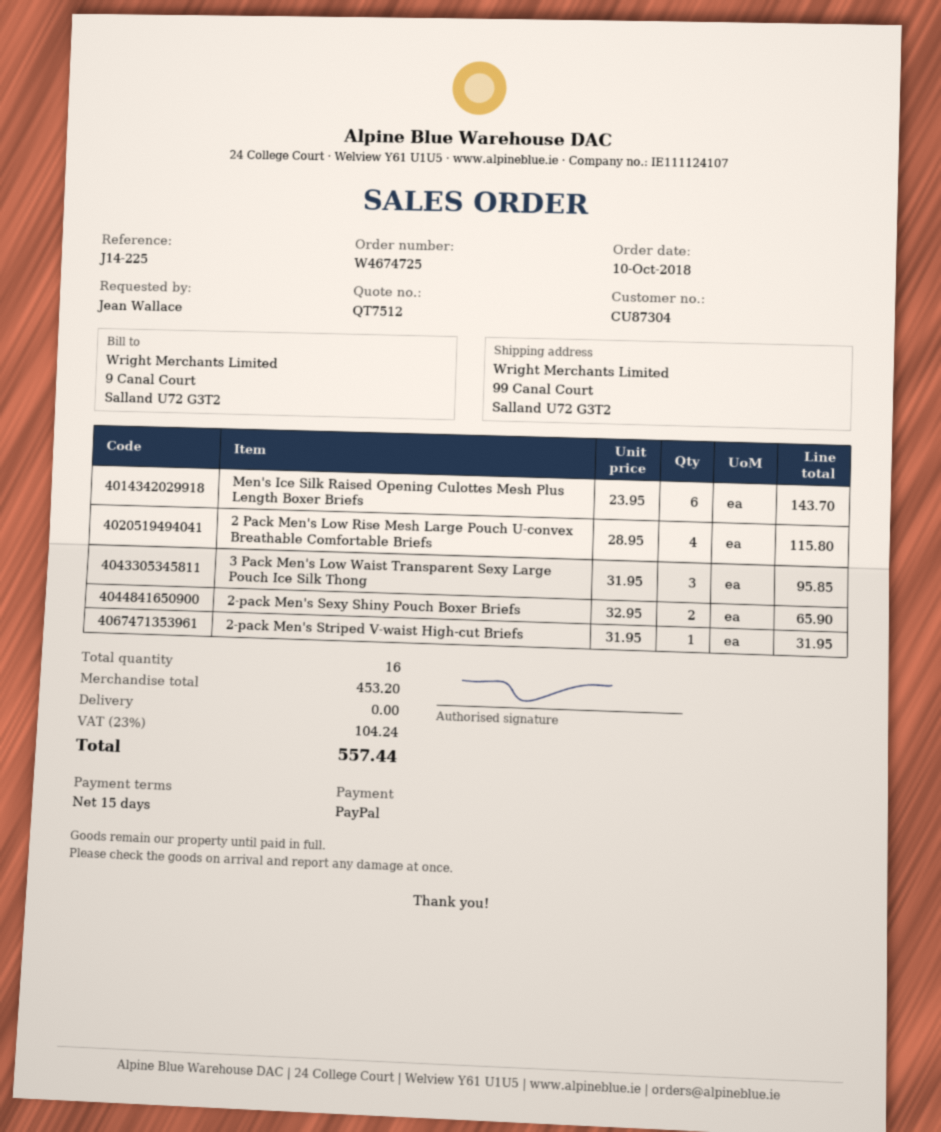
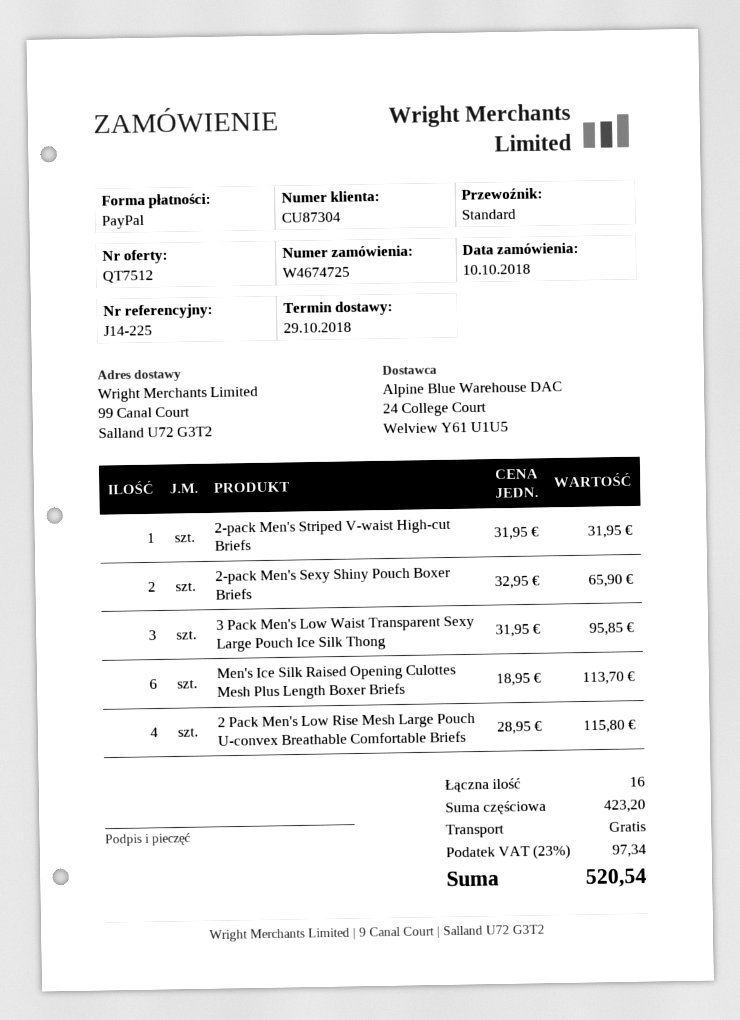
Men's Ice Silk Raised Opening Culottes Mesh Plus Length Boxer Briefs: 6 x 23.95 = 143.70 -> 6 x 18.95 = 113.70
subtotal: 453.20 -> 423.20
tax: 23% = 104.24 -> 23% = 97.34
total: 557.44 -> 520.54

